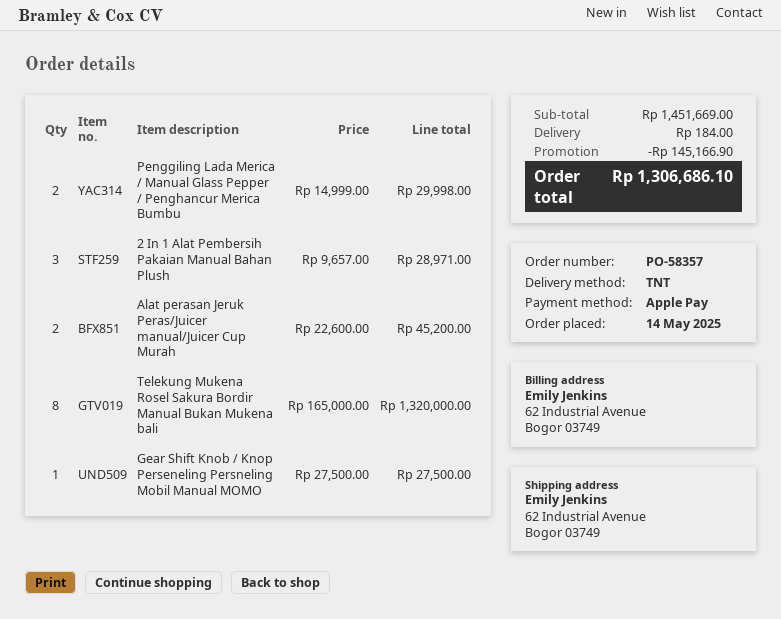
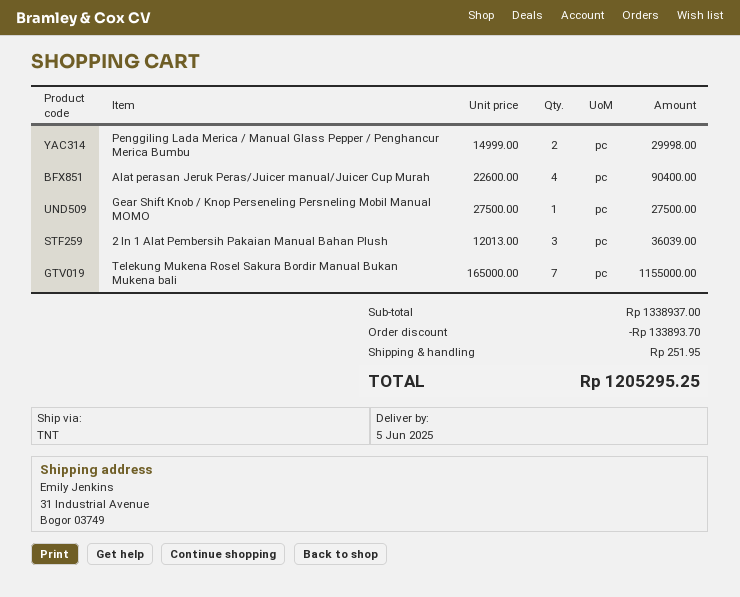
ship to: 62 Industrial Avenue, Bogor 03749 -> 31 Industrial Avenue, Bogor 03749
2 In 1 Alat Pembersih Pakaian Manual Bahan Plush: 3 x 9657.00 = 28971.00 -> 3 x 12013.00 = 36039.00
Alat perasan Jeruk Peras/Juicer manual/Juicer Cup Murah: 2 x 22600.00 = 45200.00 -> 4 x 22600.00 = 90400.00
Telekung Mukena Rosel Sakura Bordir Manual Bukan Mukena bali: 8 x 165000.00 = 1320000.00 -> 7 x 165000.00 = 1155000.00
subtotal: 1451669.00 -> 1338937.00
discount: 145166.90 -> 133893.70
shipping: 184.00 -> 251.95
total: 1306686.10 -> 1205295.25

